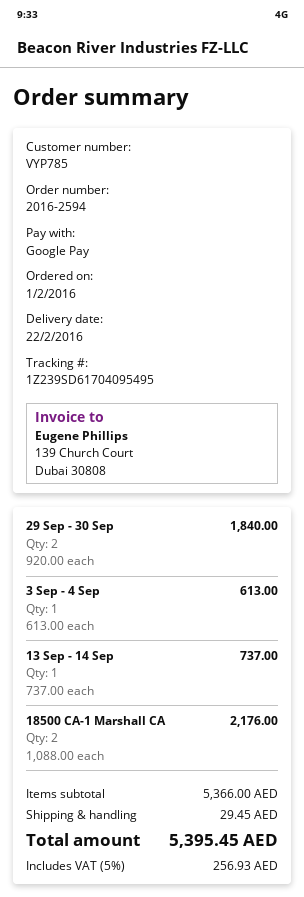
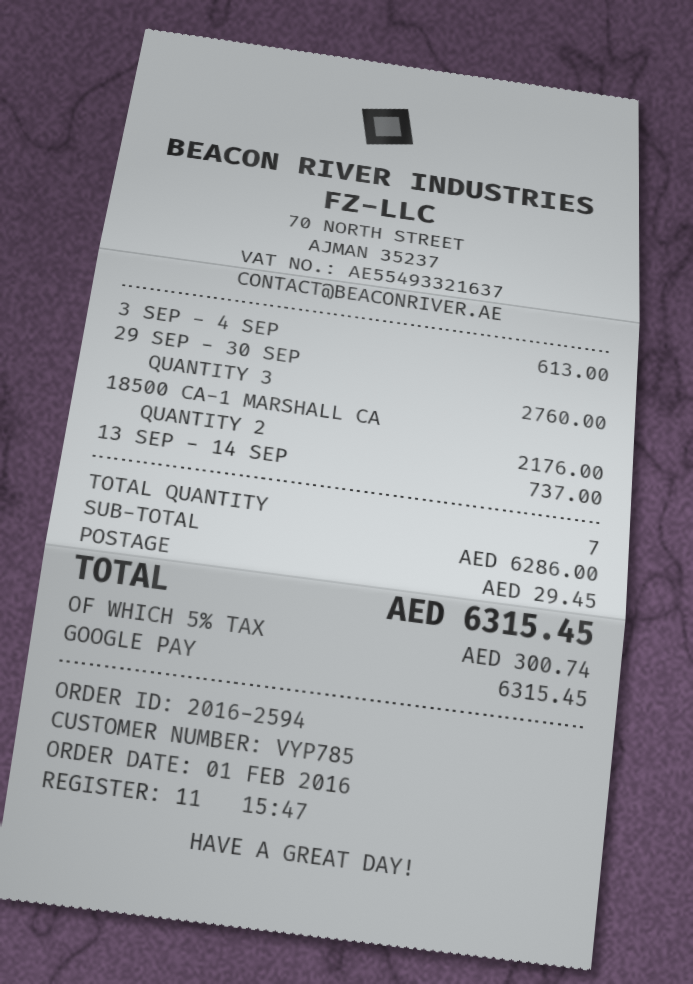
29 Sep - 30 Sep: 2 for 1840.00 -> 3 for 2760.00
subtotal: 5366.00 -> 6286.00
tax: 5% = 256.93 -> 5% = 300.74
total: 5395.45 -> 6315.45

